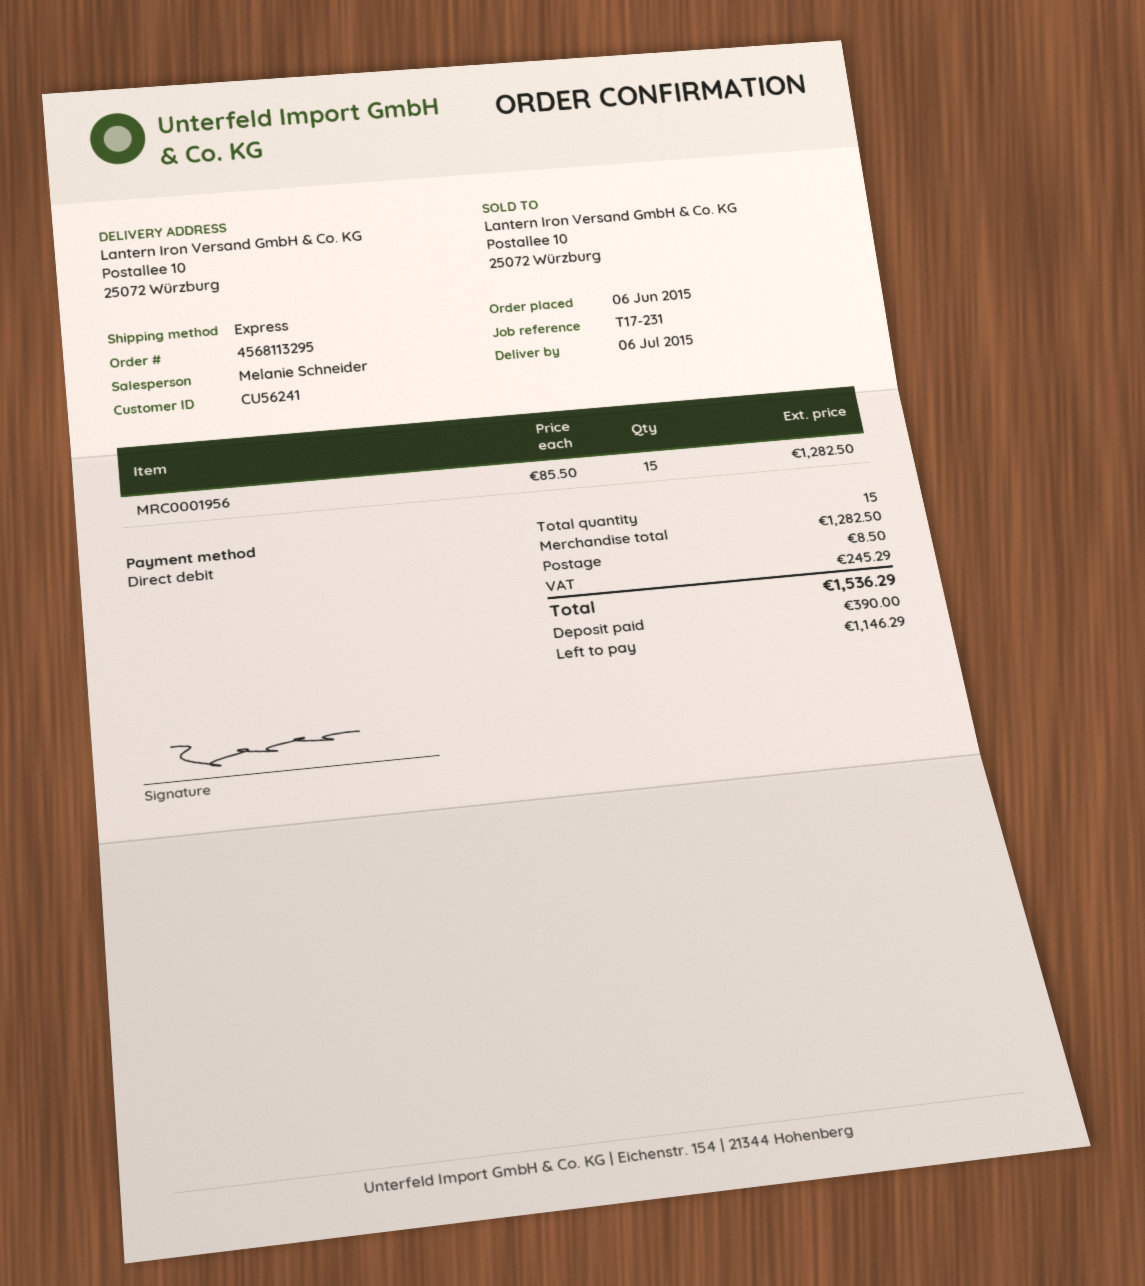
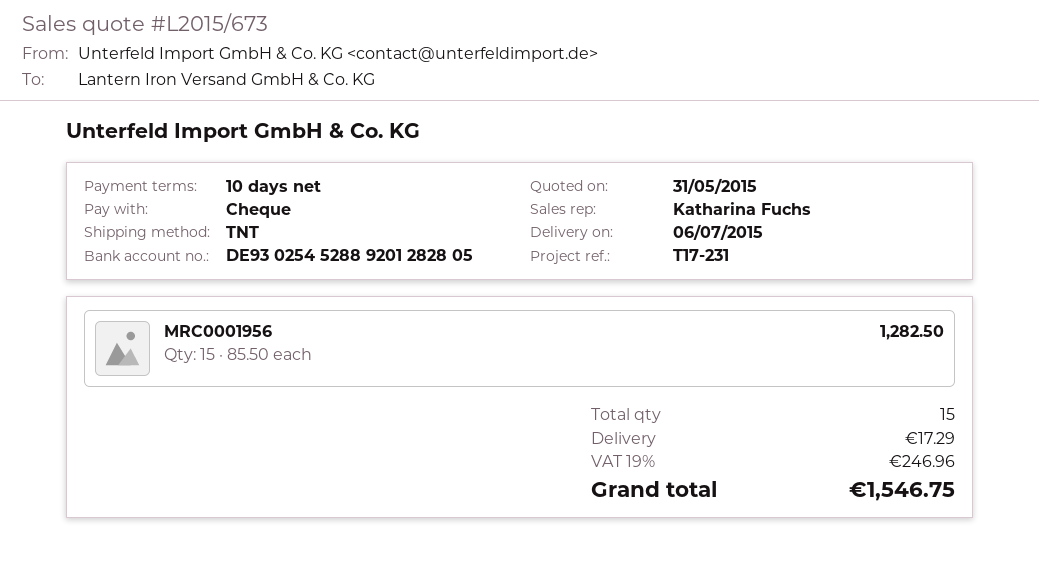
sales rep: Melanie Schneider -> Katharina Fuchs
payment method: direct debit -> cheque
shipping method: express -> TNT
shipping: 8.50 -> 17.29
tax: 245.29 -> 246.96
total: 1536.29 -> 1546.75

